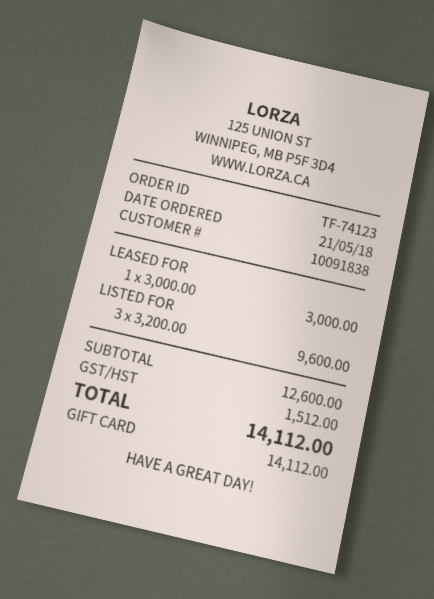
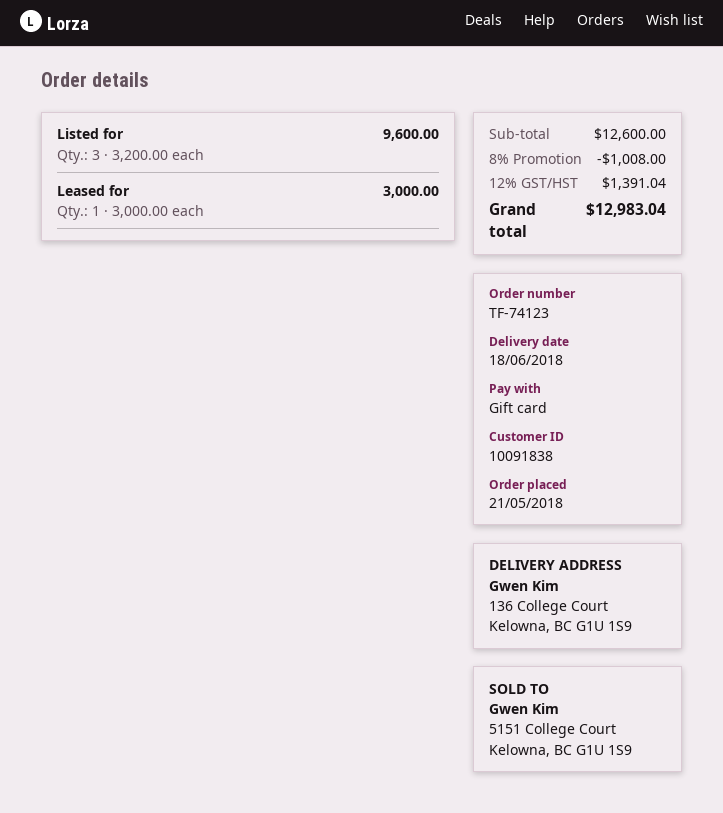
discount: none -> 8% = 1008.00
tax: 1512.00 -> 1391.04
total: 14112.00 -> 12983.04

